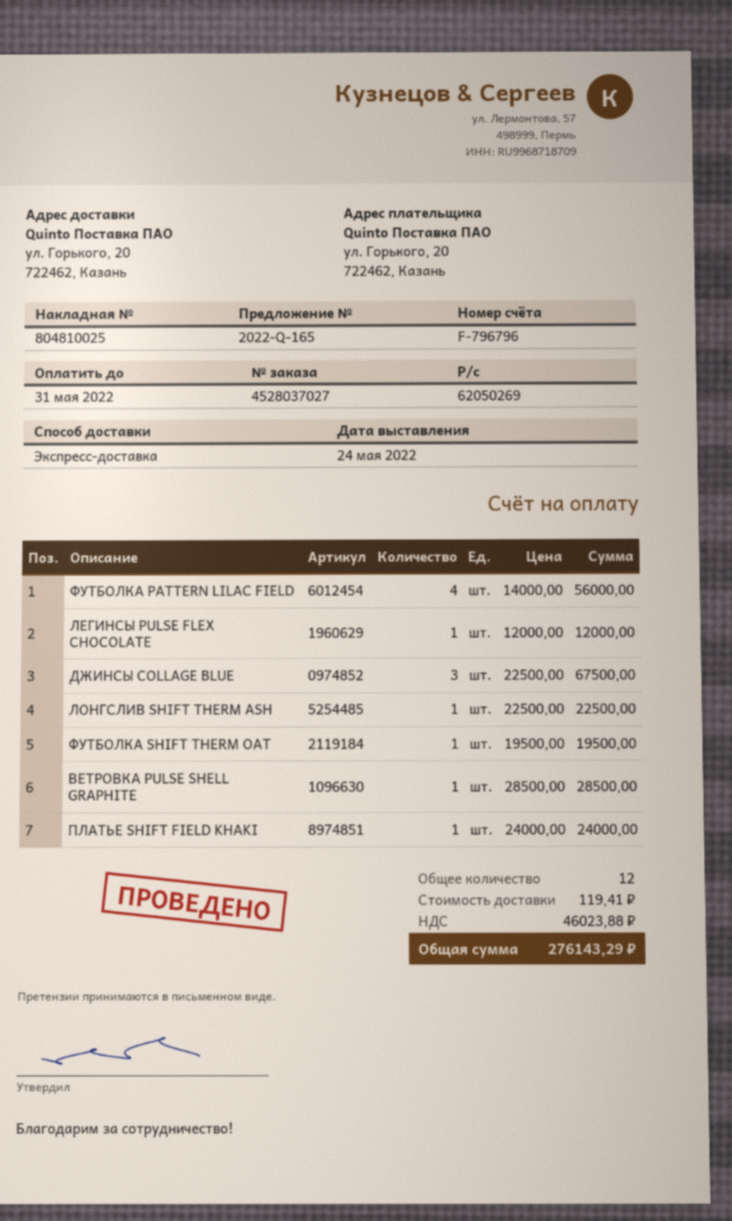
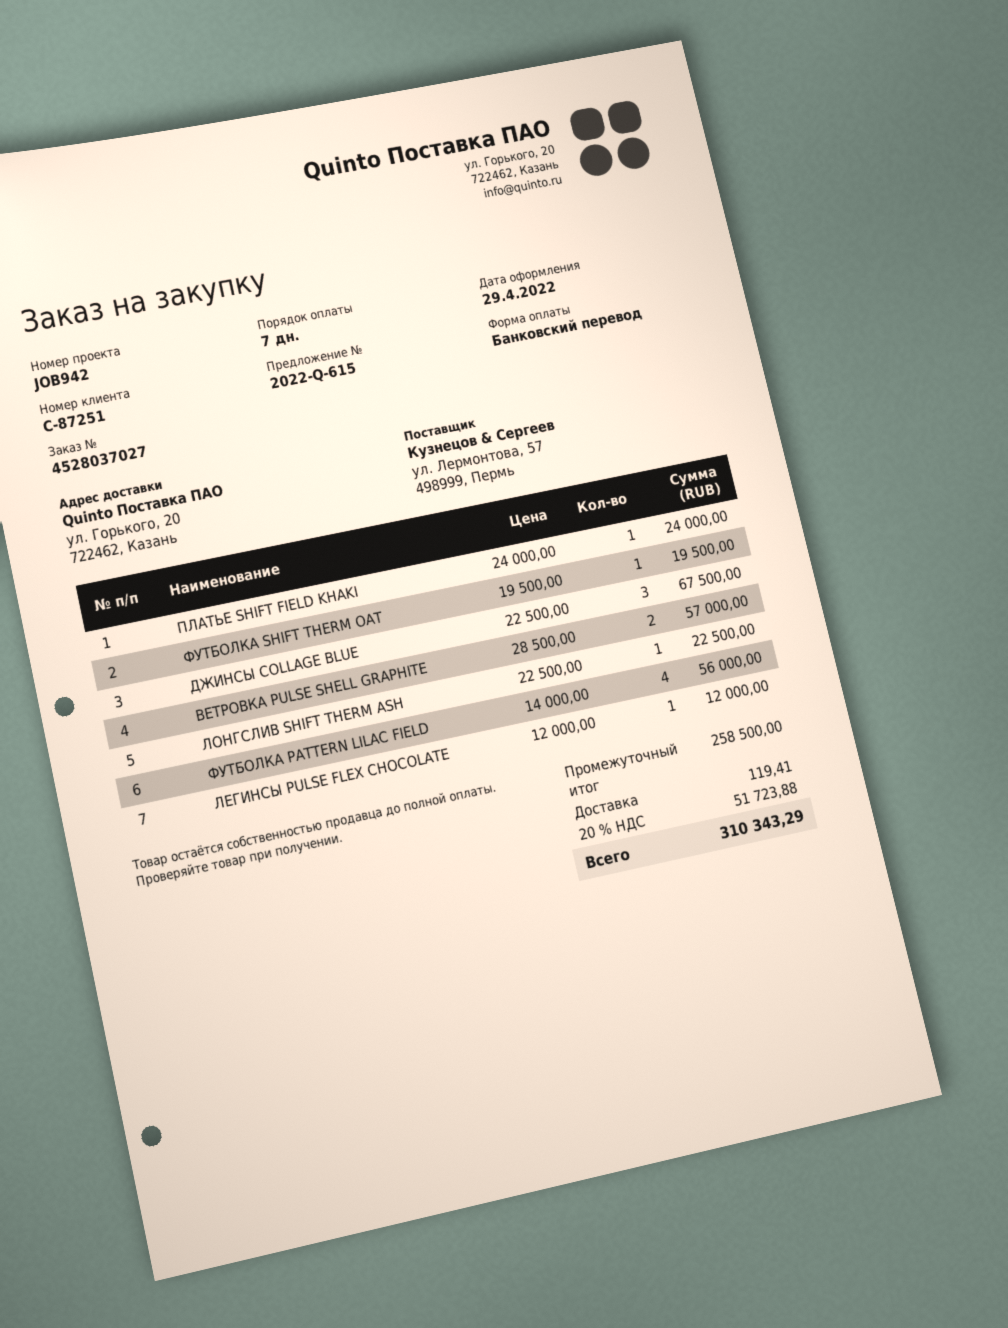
quote number: 2022-Q-165 -> 2022-Q-615
ВЕТРОВКА PULSE SHELL GRAPHITE: 1 x 28500.00 = 28500.00 -> 2 x 28500.00 = 57000.00
tax: 46023.88 -> 51723.88
total: 276143.29 -> 310343.29

